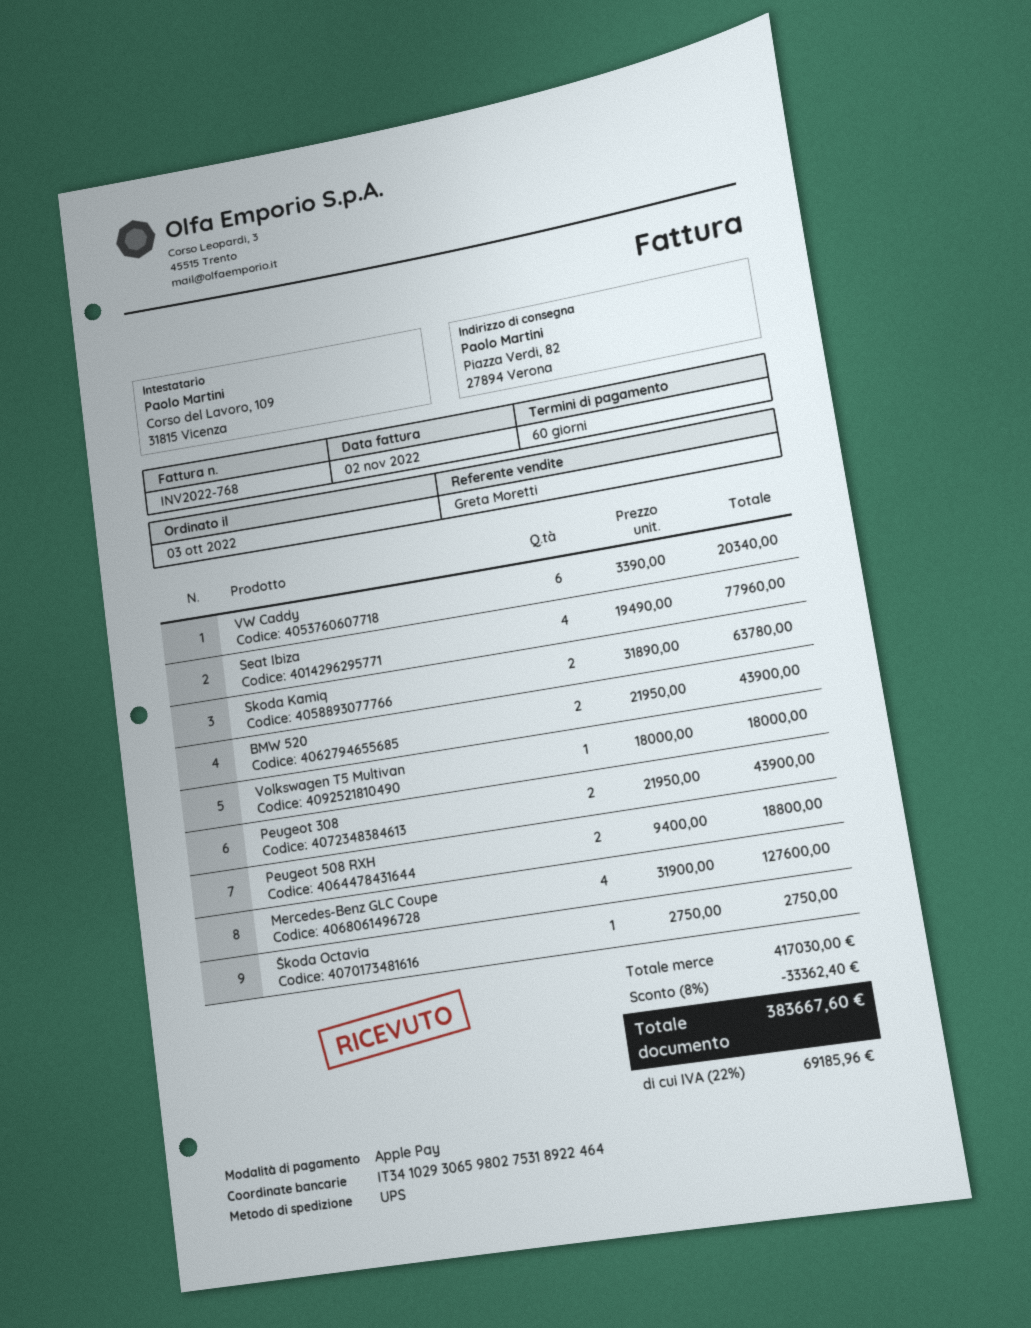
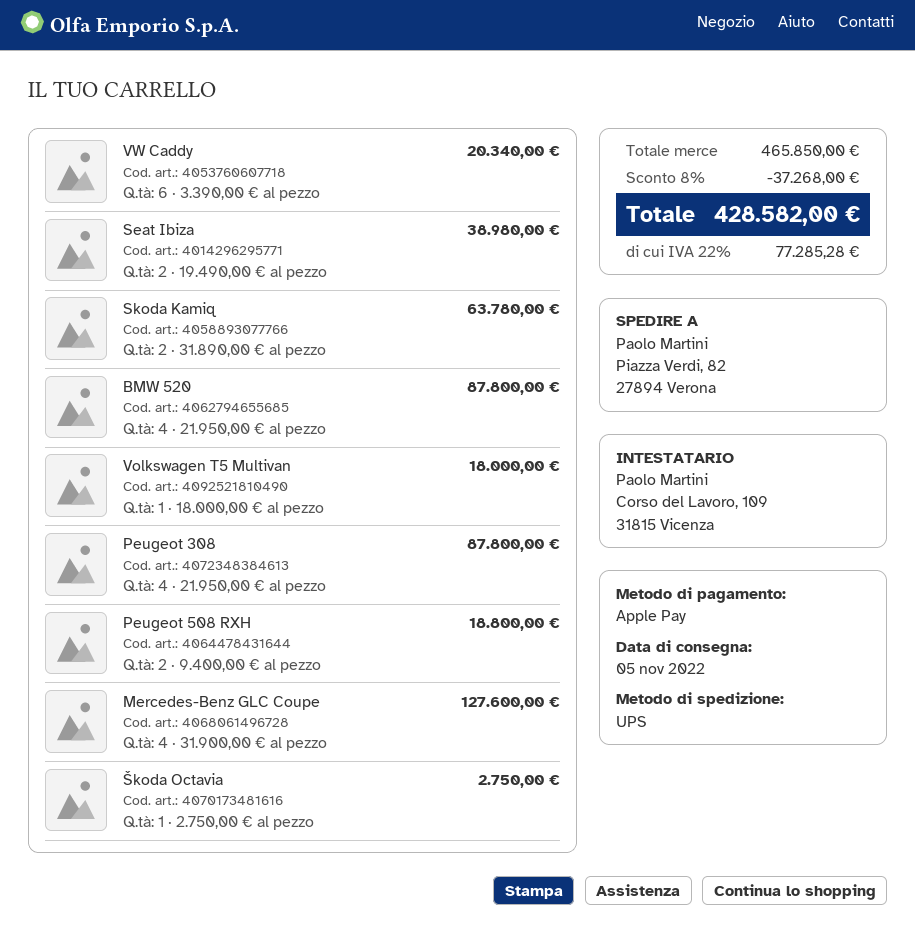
Seat Ibiza: 4 x 19490.00 = 77960.00 -> 2 x 19490.00 = 38980.00
BMW 520: 2 x 21950.00 = 43900.00 -> 4 x 21950.00 = 87800.00
Peugeot 308: 2 x 21950.00 = 43900.00 -> 4 x 21950.00 = 87800.00
subtotal: 417030.00 -> 465850.00
discount: 8% = 33362.40 -> 8% = 37268.00
tax: 22% = 69185.96 -> 22% = 77285.28
total: 383667.60 -> 428582.00

